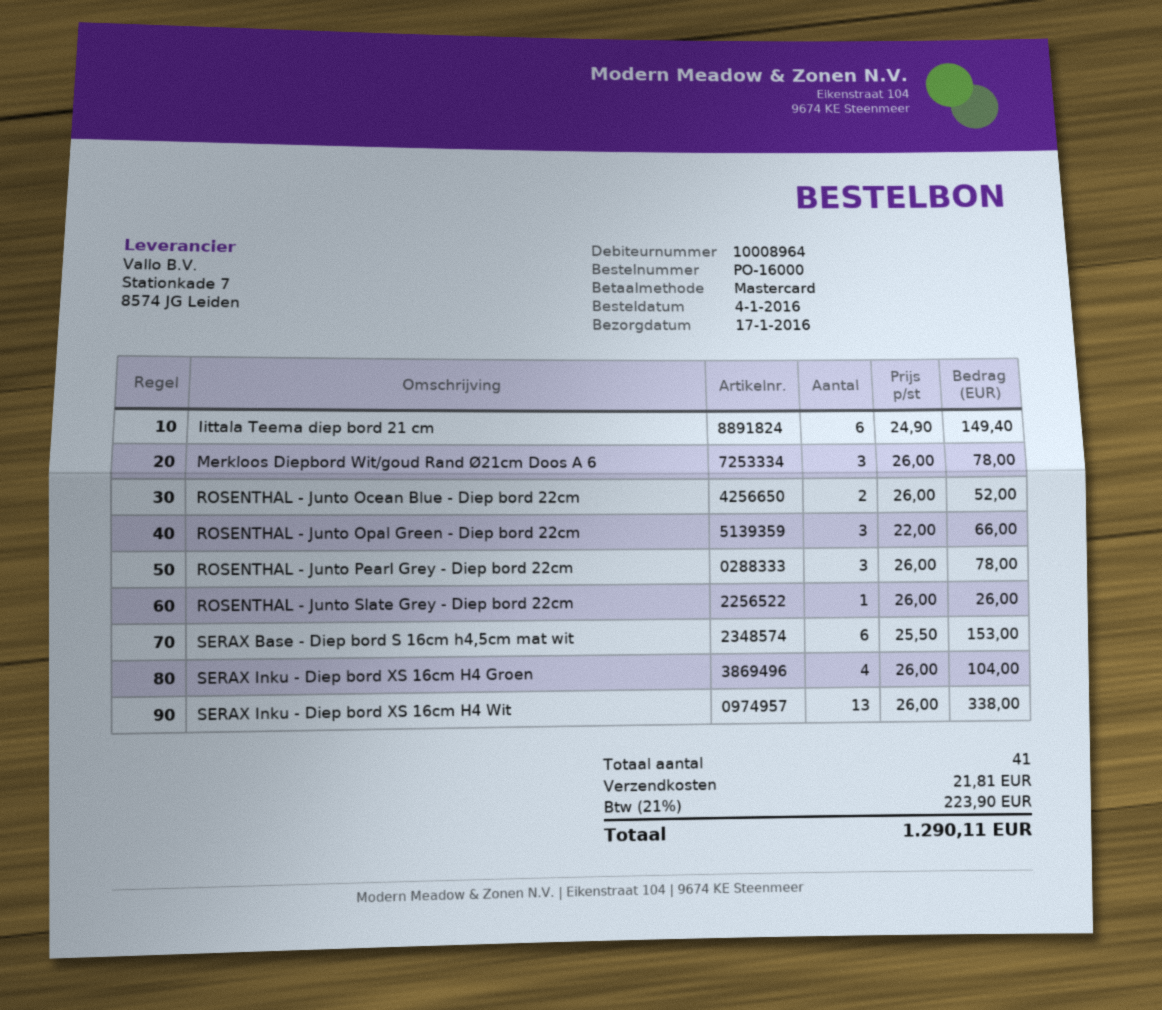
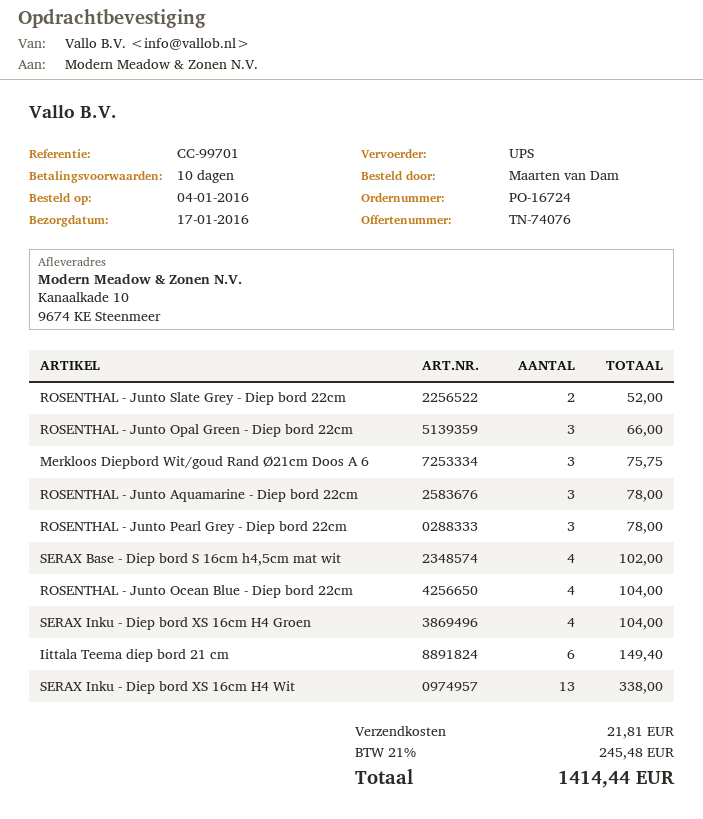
order number: PO-16000 -> PO-16724
Merkloos Diepbord Wit/goud Rand Ø21cm Doos A 6: 3 for 78.00 -> 3 for 75.75
ROSENTHAL - Junto Ocean Blue - Diep bord 22cm: 2 for 52.00 -> 4 for 104.00
ROSENTHAL - Junto Slate Grey - Diep bord 22cm: 1 for 26.00 -> 2 for 52.00
SERAX Base - Diep bord S 16cm h4,5cm mat wit: 6 for 153.00 -> 4 for 102.00
ROSENTHAL - Junto Aquamarine - Diep bord 22cm: none -> 3 for 78.00
tax: 21% = 223.90 -> 21% = 245.48
total: 1290.11 -> 1414.44

